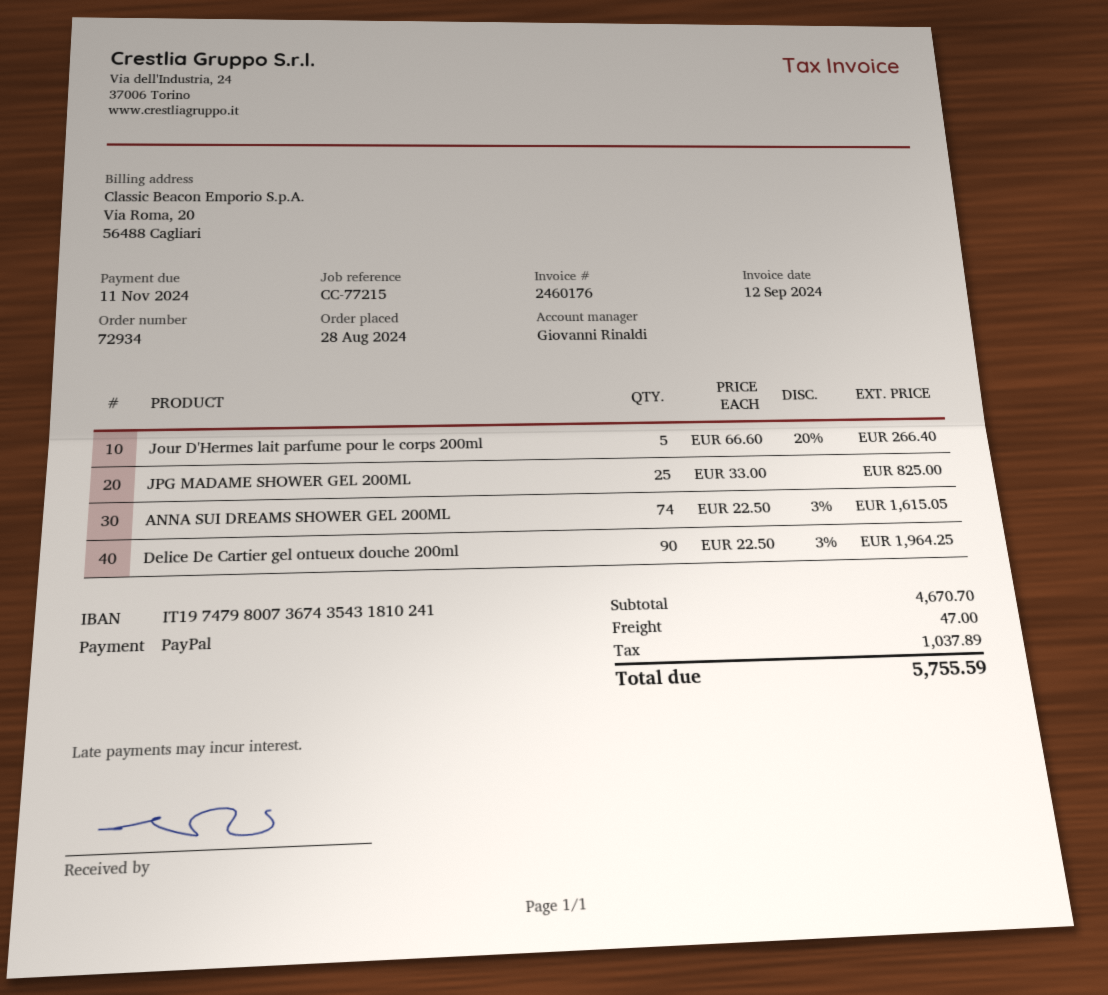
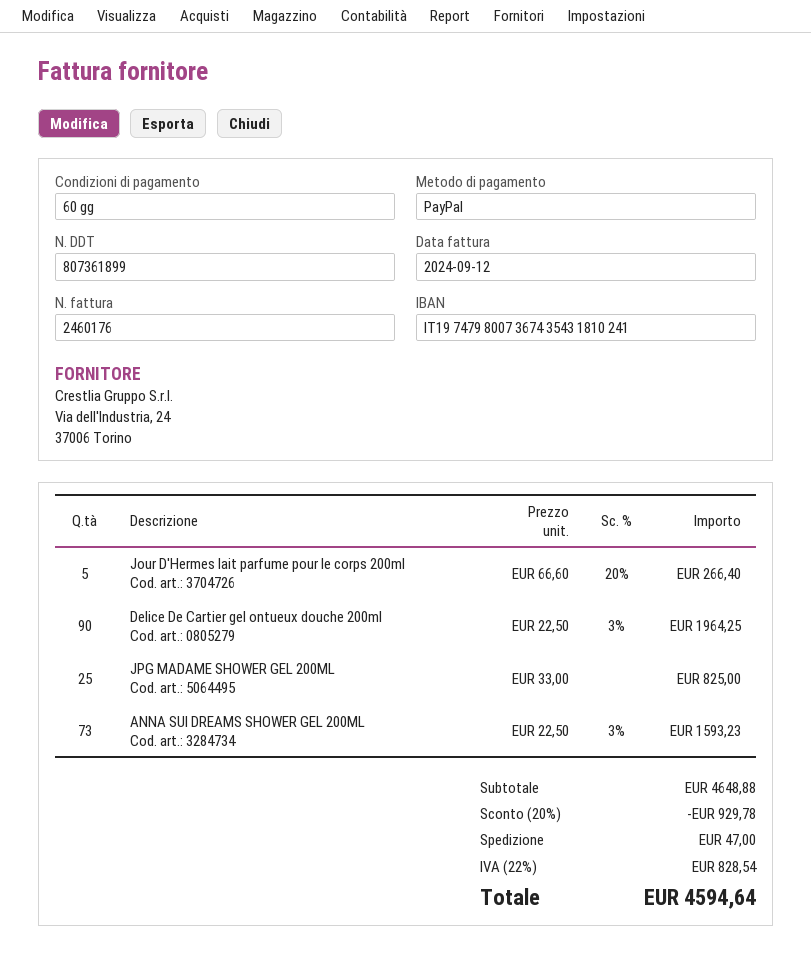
ANNA SUI DREAMS SHOWER GEL 200ML: 74 x 22.50 - 3% = 1615.05 -> 73 x 22.50 - 3% = 1593.23
subtotal: 4670.70 -> 4648.88
discount: none -> 20% = 929.78
tax: 1037.89 -> 828.54
total: 5755.59 -> 4594.64

